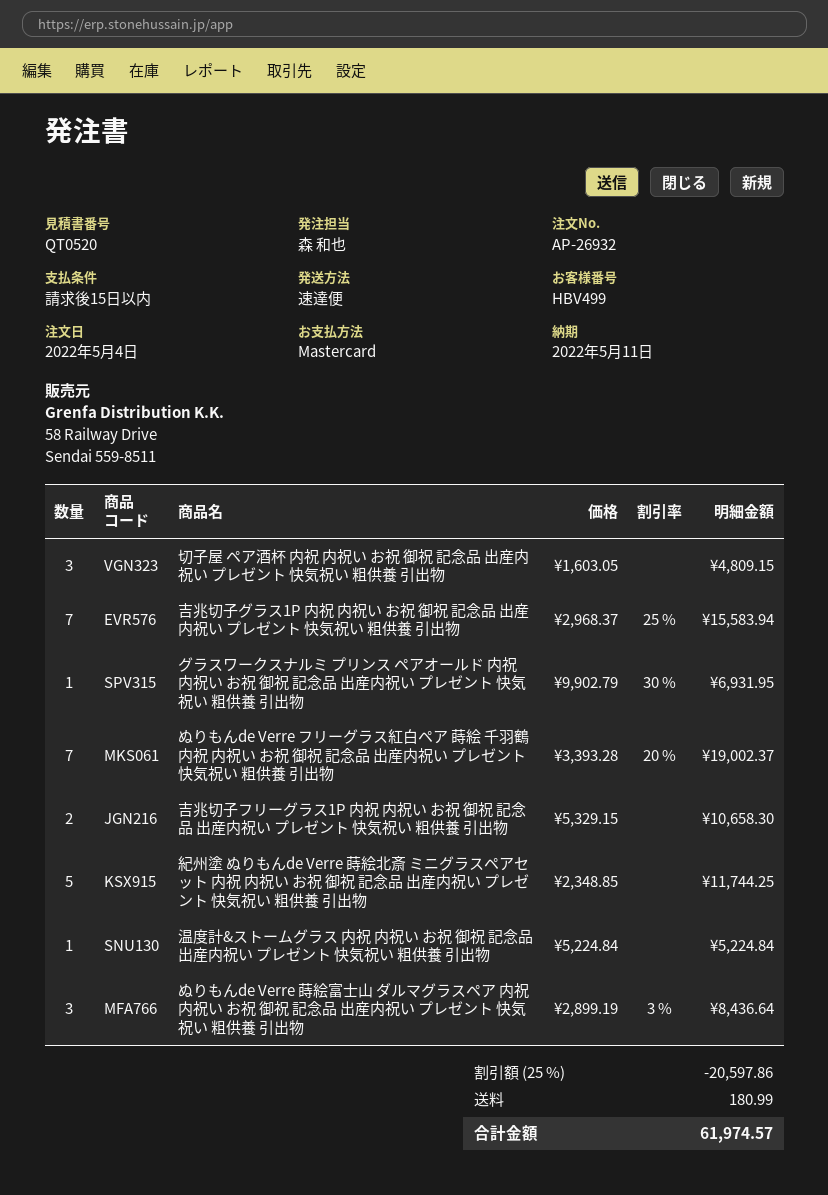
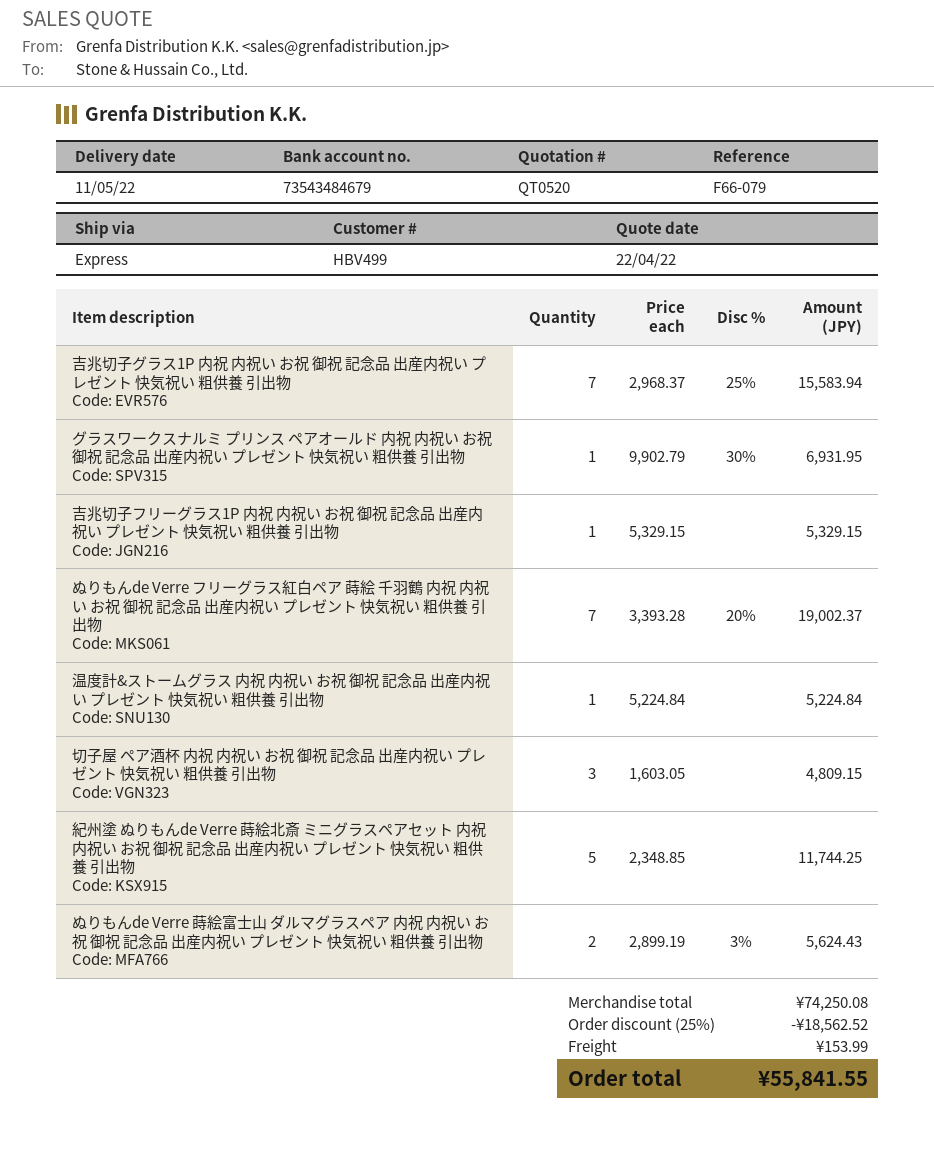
吉兆切子フリーグラス1P 内祝 内祝い お祝 御祝 記念品 出産内祝い プレゼント 快気祝い 粗供養 引出物: 2 x 5329.15 = 10658.30 -> 1 x 5329.15 = 5329.15
ぬりもんde Verre 蒔絵富士山 ダルマグラスペア 内祝 内祝い お祝 御祝 記念品 出産内祝い プレゼント 快気祝い 粗供養 引出物: 3 x 2899.19 - 3% = 8436.64 -> 2 x 2899.19 - 3% = 5624.43
discount: 25% = 20597.86 -> 25% = 18562.52
shipping: 180.99 -> 153.99
total: 61974.57 -> 55841.55

